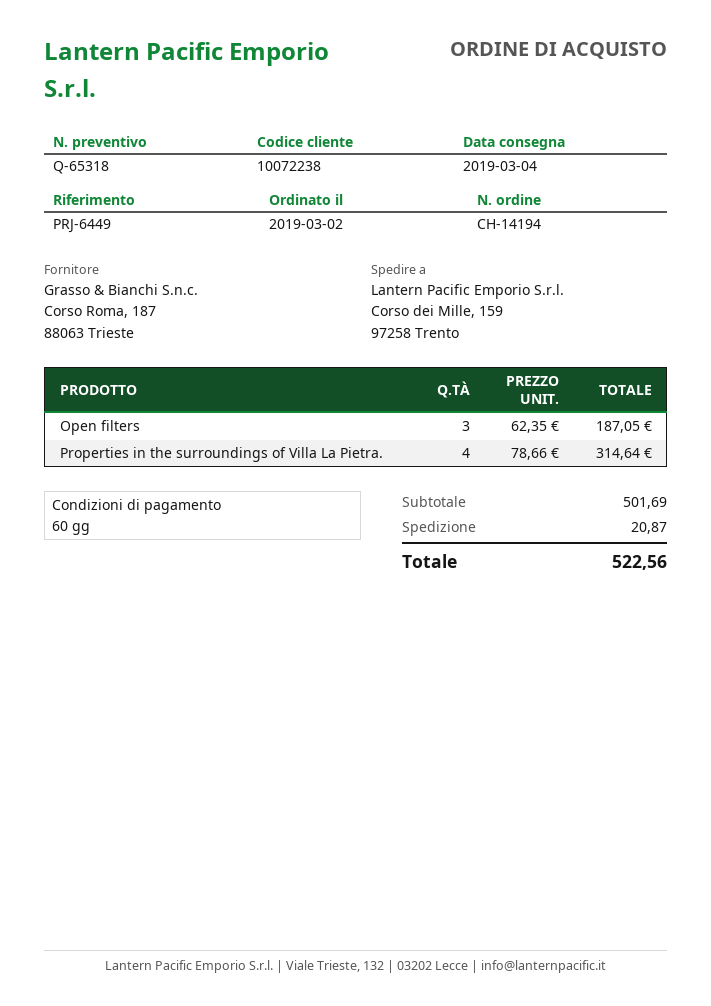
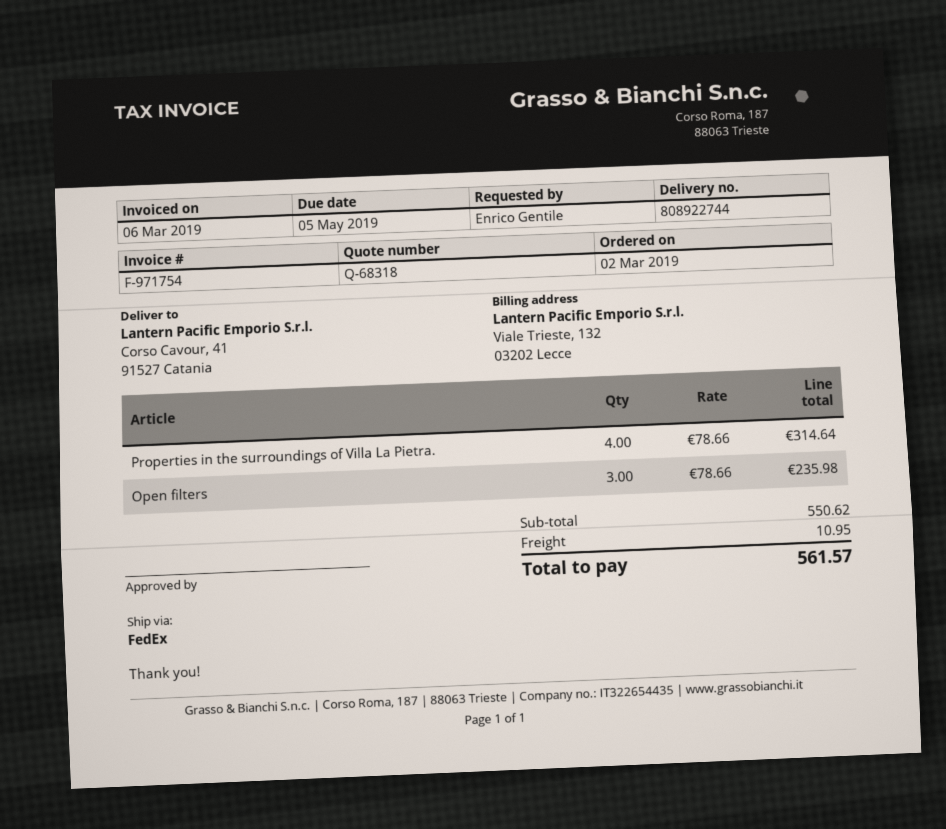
quote number: Q-65318 -> Q-68318
ship to: Corso dei Mille, 159, 97258 Trento -> Corso Cavour, 41, 91527 Catania
Open filters: 3 x 62.35 = 187.05 -> 3 x 78.66 = 235.98
subtotal: 501.69 -> 550.62
shipping: 20.87 -> 10.95
total: 522.56 -> 561.57

